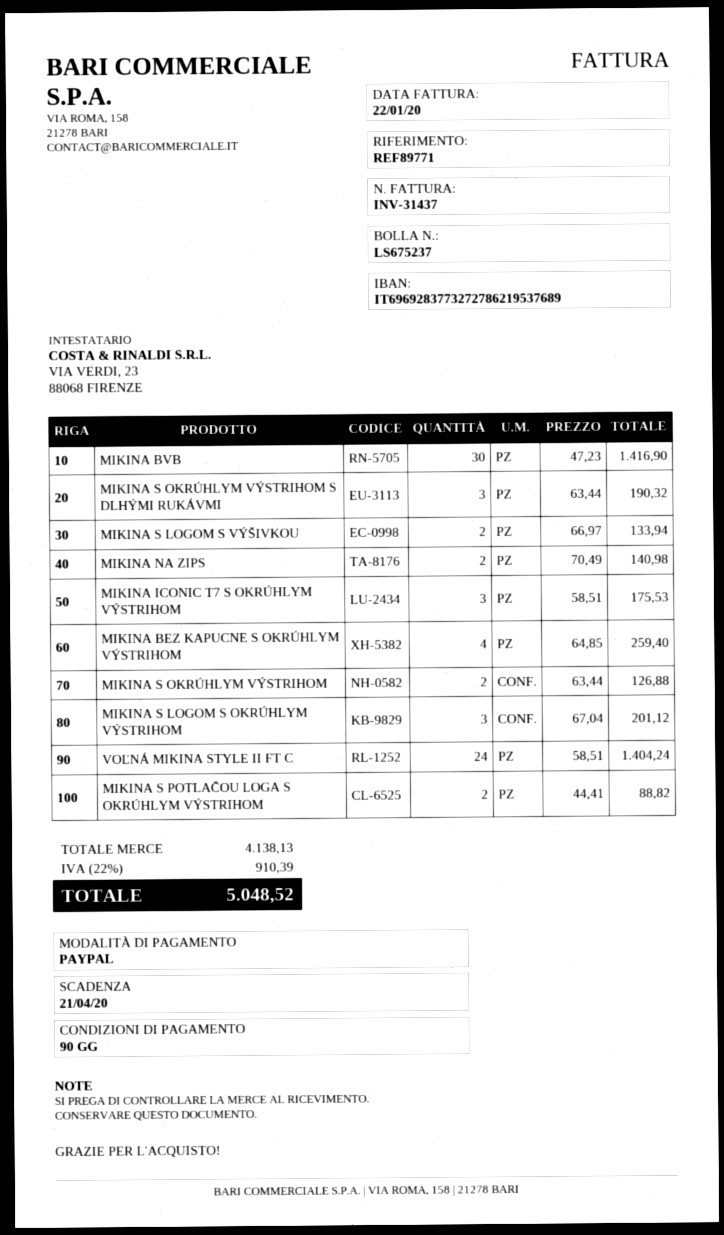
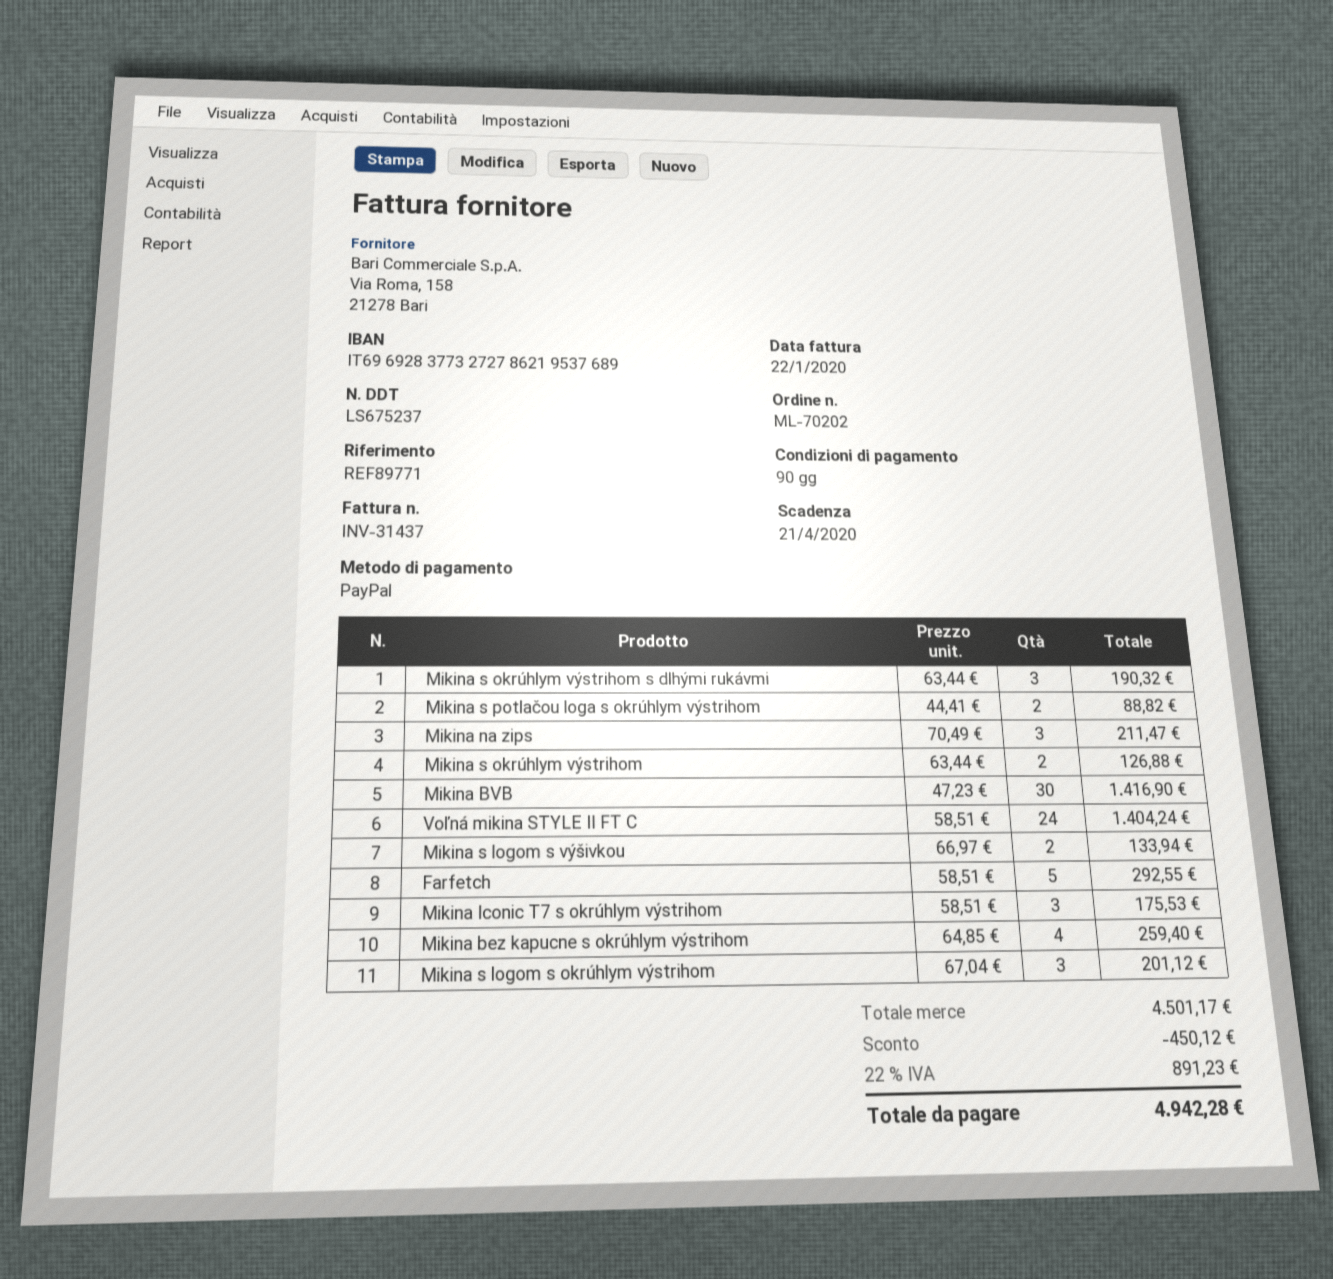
MIKINA NA ZIPS: 2 x 70.49 = 140.98 -> 3 x 70.49 = 211.47
Farfetch: none -> 5 x 58.51 = 292.55
subtotal: 4138.13 -> 4501.17
discount: none -> 450.12
tax: 22% = 910.39 -> 22% = 891.23
total: 5048.52 -> 4942.28

